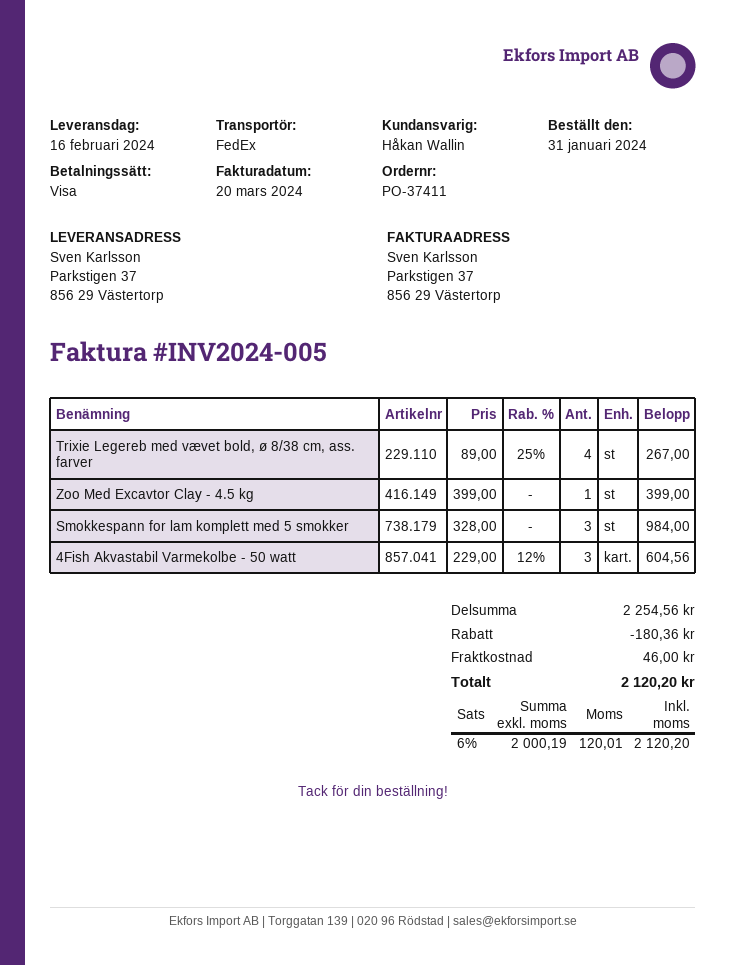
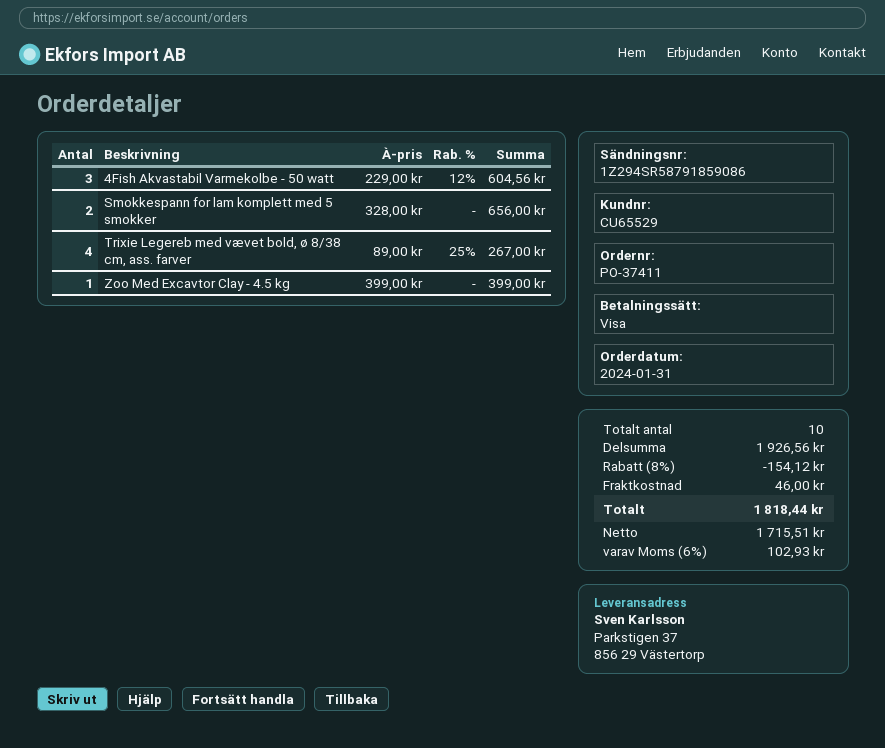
Smokkespann for lam komplett med 5 smokker: 3 x 328.00 = 984.00 -> 2 x 328.00 = 656.00
subtotal: 2254.56 -> 1926.56
discount: 180.36 -> 154.12
net: 2000.19 -> 1715.51
tax: 6% = 120.01 -> 6% = 102.93
total: 2120.20 -> 1818.44

